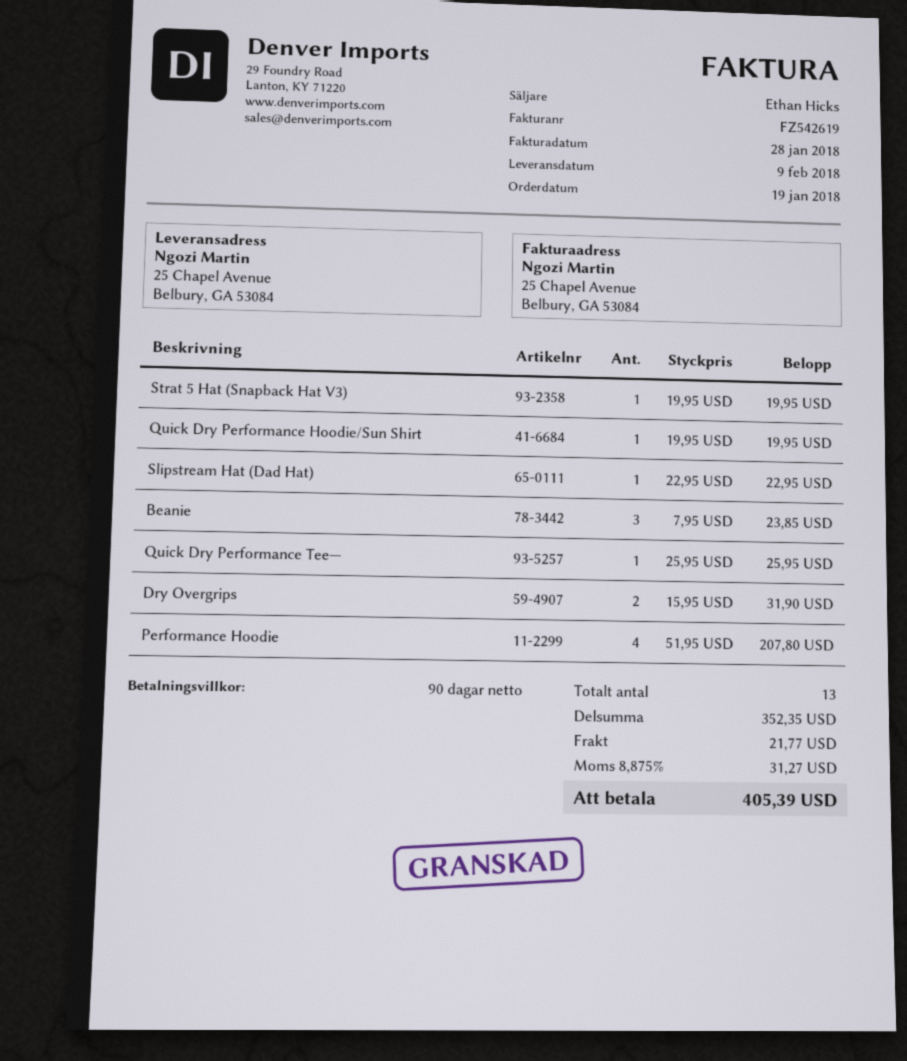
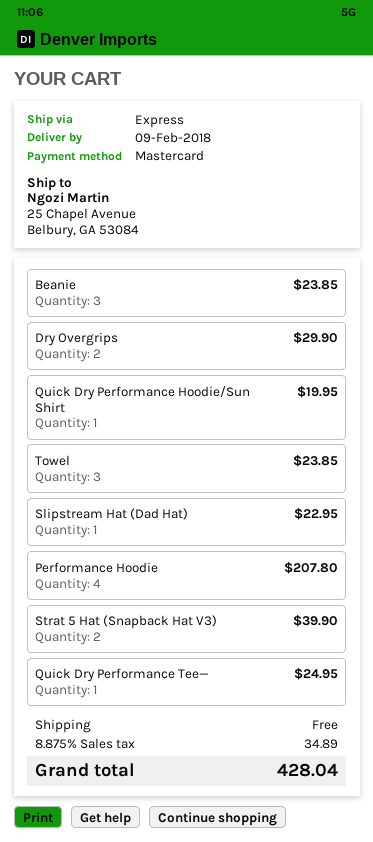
Strat 5 Hat (Snapback Hat V3): 1 for 19.95 -> 2 for 39.90
Quick Dry Performance Tee—: 1 for 25.95 -> 1 for 24.95
Dry Overgrips: 2 for 31.90 -> 2 for 29.90
Towel: none -> 3 for 23.85
shipping: 21.77 -> 0.00
tax: 8.875% = 31.27 -> 8.875% = 34.89
total: 405.39 -> 428.04

